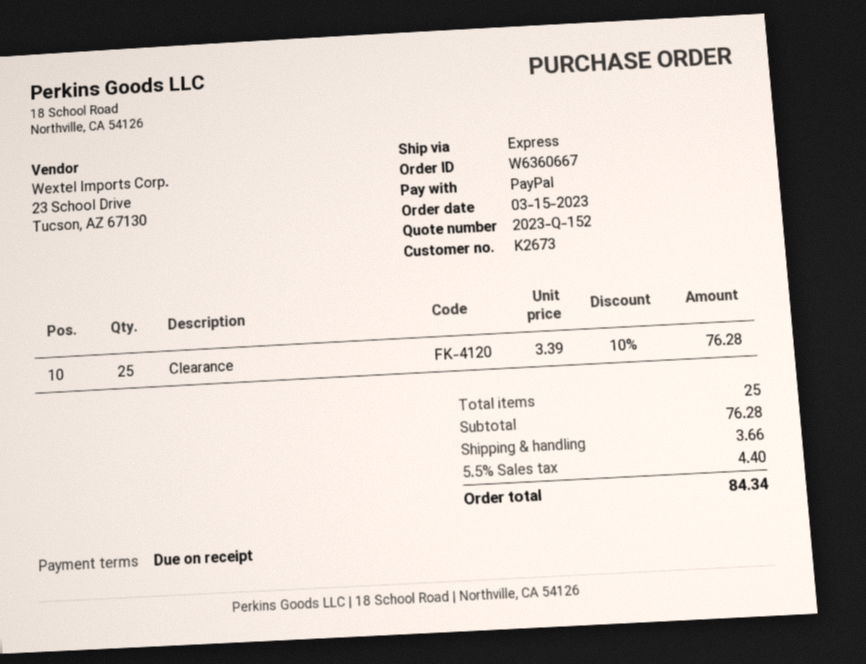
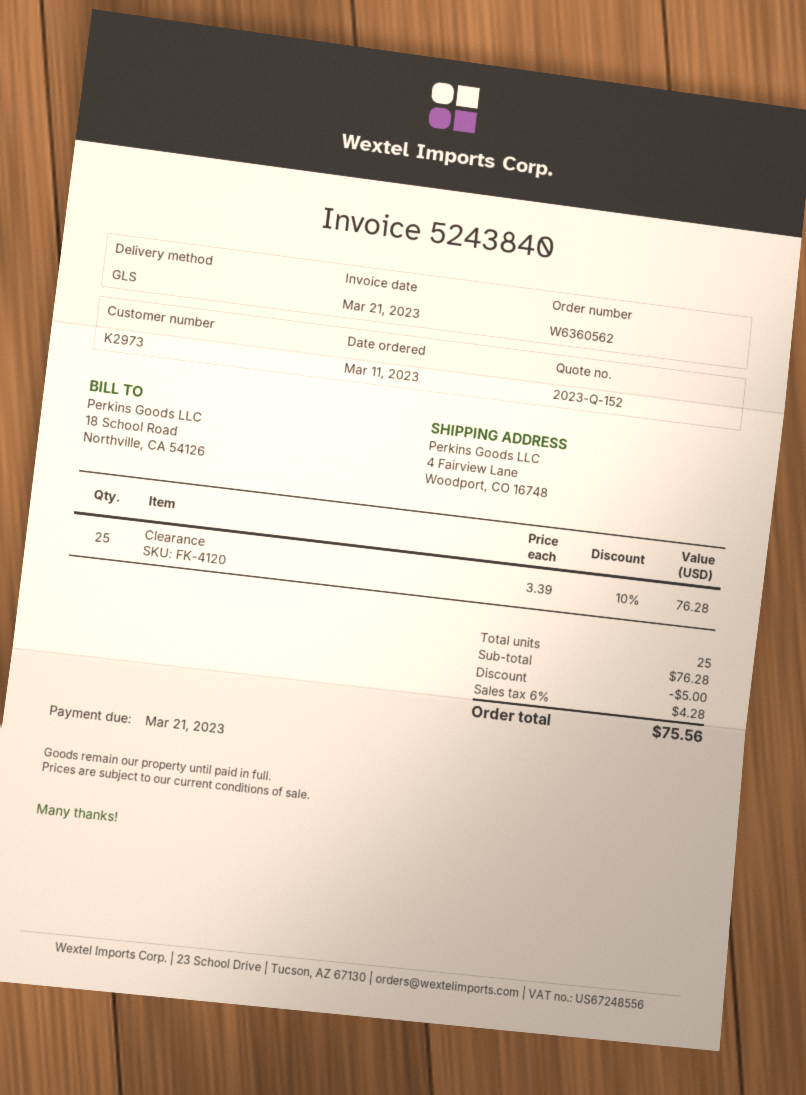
order number: W6360667 -> W6360562
order date: 2023-03-15 -> 2023-03-11
customer number: K2673 -> K2973
shipping method: express -> GLS
discount: none -> 5.00
shipping: 3.66 -> none
tax: 5.5% = 4.40 -> 6% = 4.28
total: 84.34 -> 75.56

